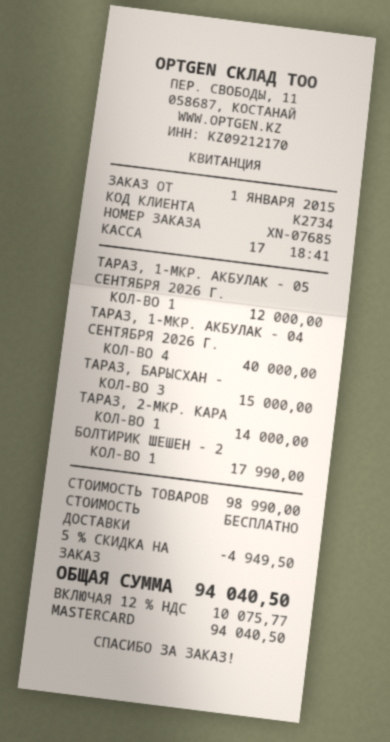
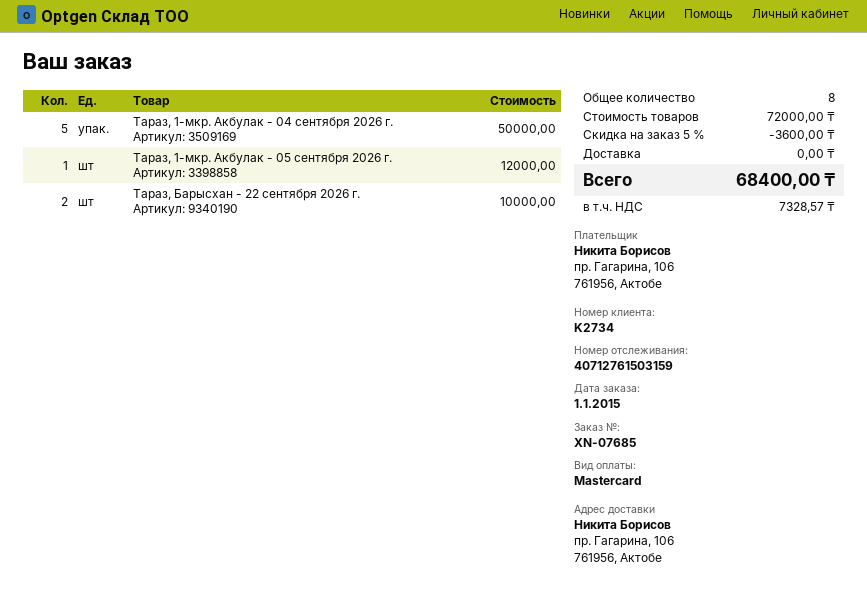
ТАРАЗ, 1-МКР. АКБУЛАК - 04 СЕНТЯБРЯ 2026 Г.: 4 for 40000.00 -> 5 for 50000.00
ТАРАЗ, БАРЫСХАН -: 3 for 15000.00 -> 2 for 10000.00
ТАРАЗ, 2-МКР. КАРА: 1 for 14000.00 -> none
БОЛТИРИК ШЕШЕН - 2: 1 for 17990.00 -> none
subtotal: 98990.00 -> 72000.00
discount: 5% = 4949.50 -> 5% = 3600.00
tax: 10075.77 -> 7328.57
total: 94040.50 -> 68400.00

